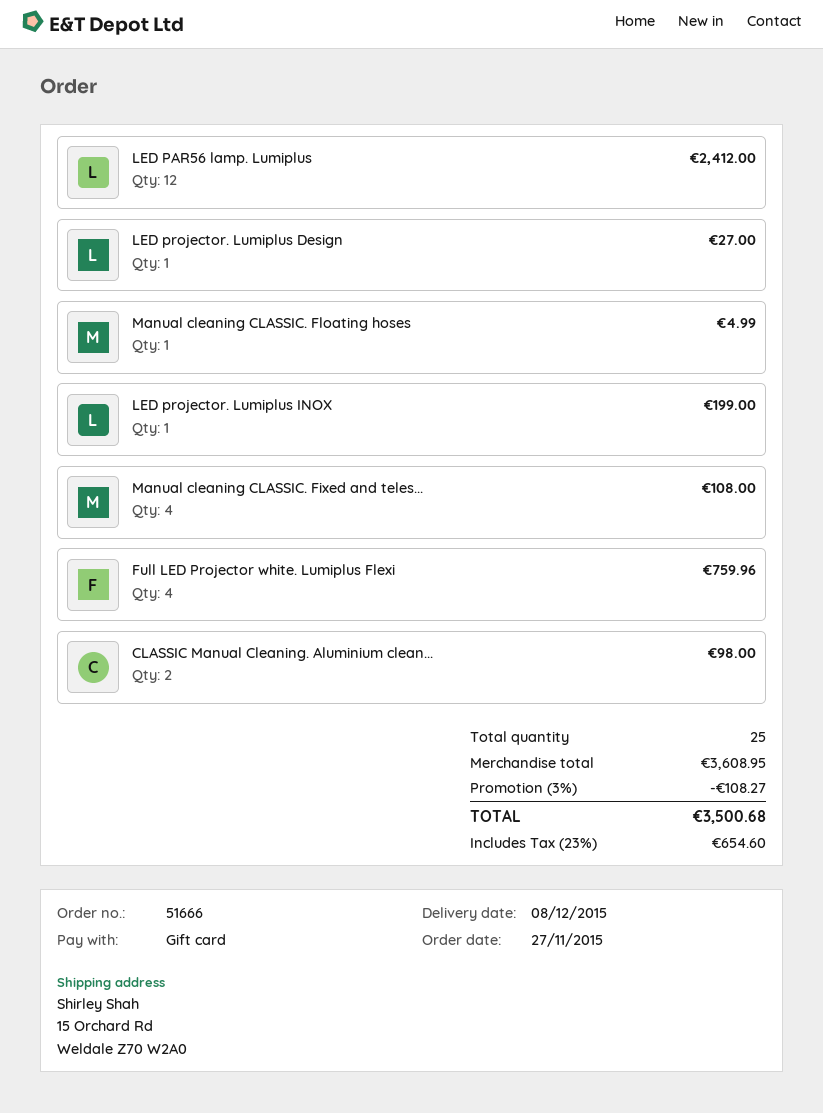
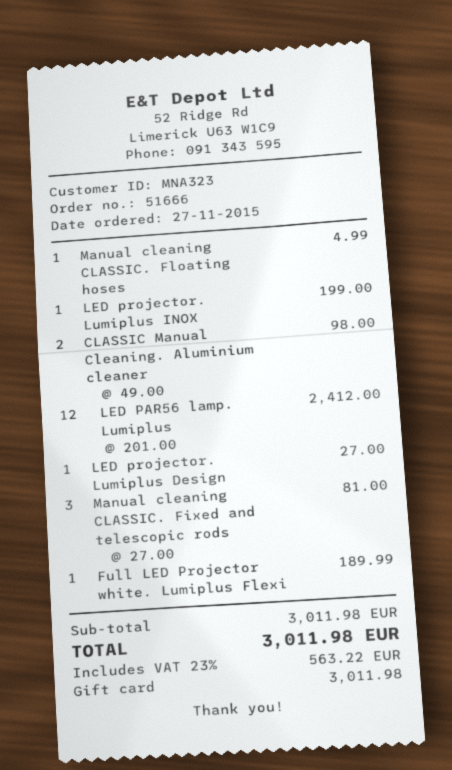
Manual cleaning CLASSIC. Fixed and teles...: 4 for 108.00 -> 3 for 81.00
Full LED Projector white. Lumiplus Flexi: 4 for 759.96 -> 1 for 189.99
subtotal: 3608.95 -> 3011.98
discount: 3% = 108.27 -> none
tax: 23% = 654.60 -> 23% = 563.22
total: 3500.68 -> 3011.98

